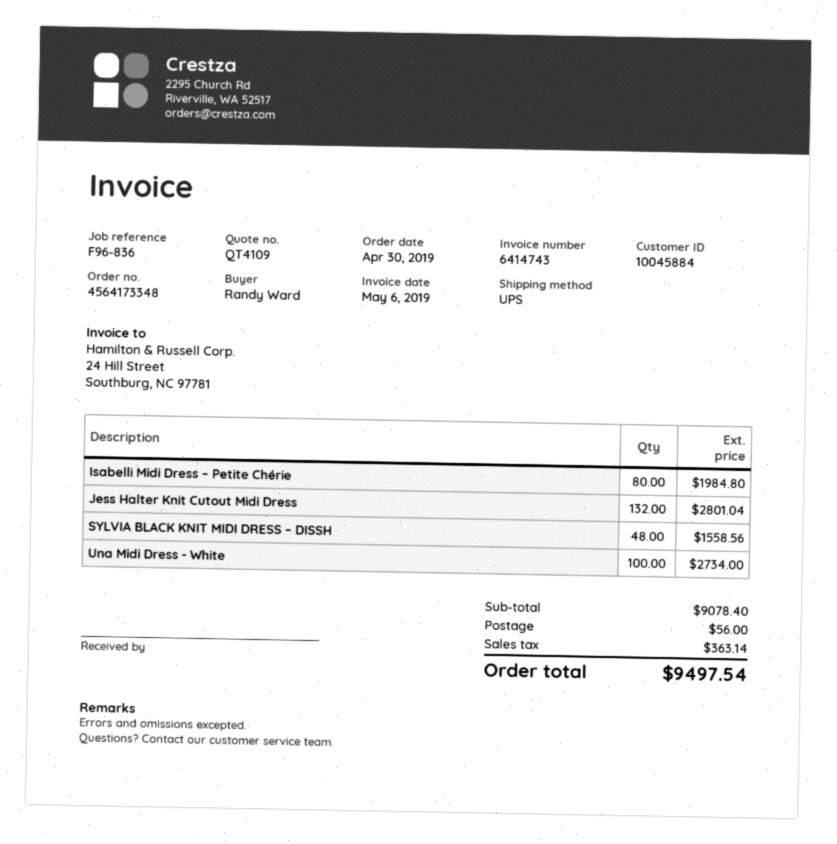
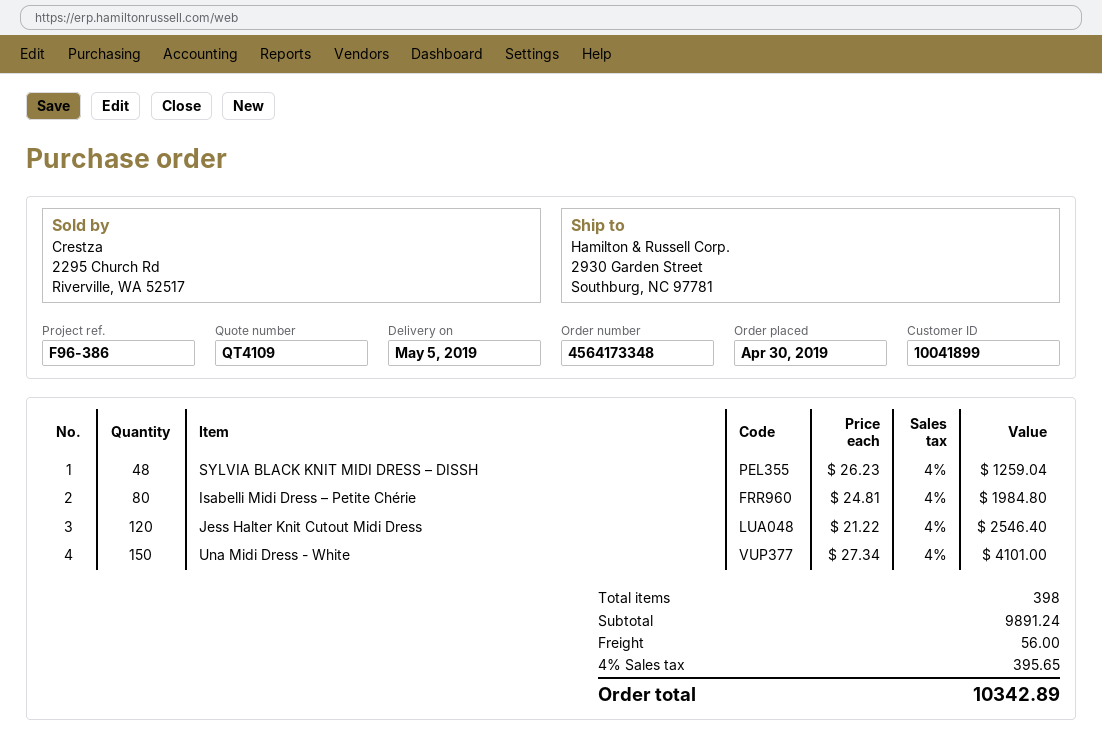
customer number: 10045884 -> 10041899
reference: F96-836 -> F96-386
Jess Halter Knit Cutout Midi Dress: 132 for 2801.04 -> 120 for 2546.40
SYLVIA BLACK KNIT MIDI DRESS – DISSH: 48 for 1558.56 -> 48 for 1259.04
Una Midi Dress - White: 100 for 2734.00 -> 150 for 4101.00
subtotal: 9078.40 -> 9891.24
tax: 363.14 -> 395.65
total: 9497.54 -> 10342.89

